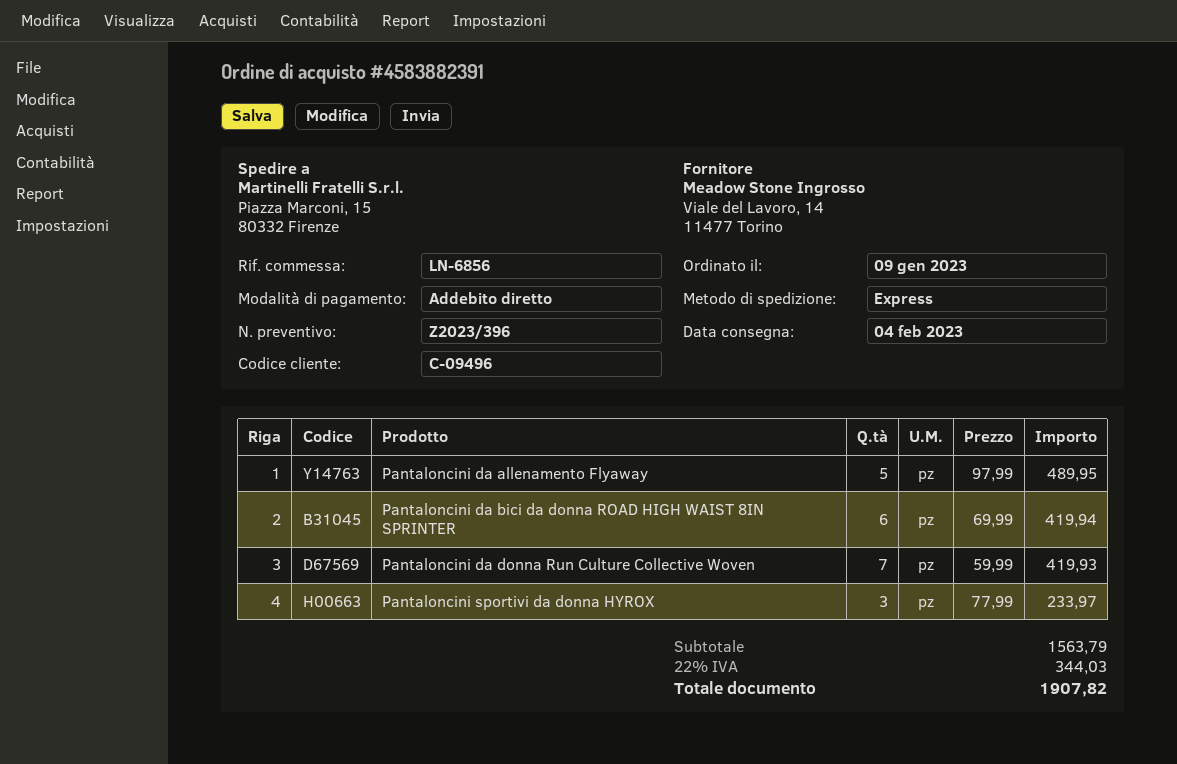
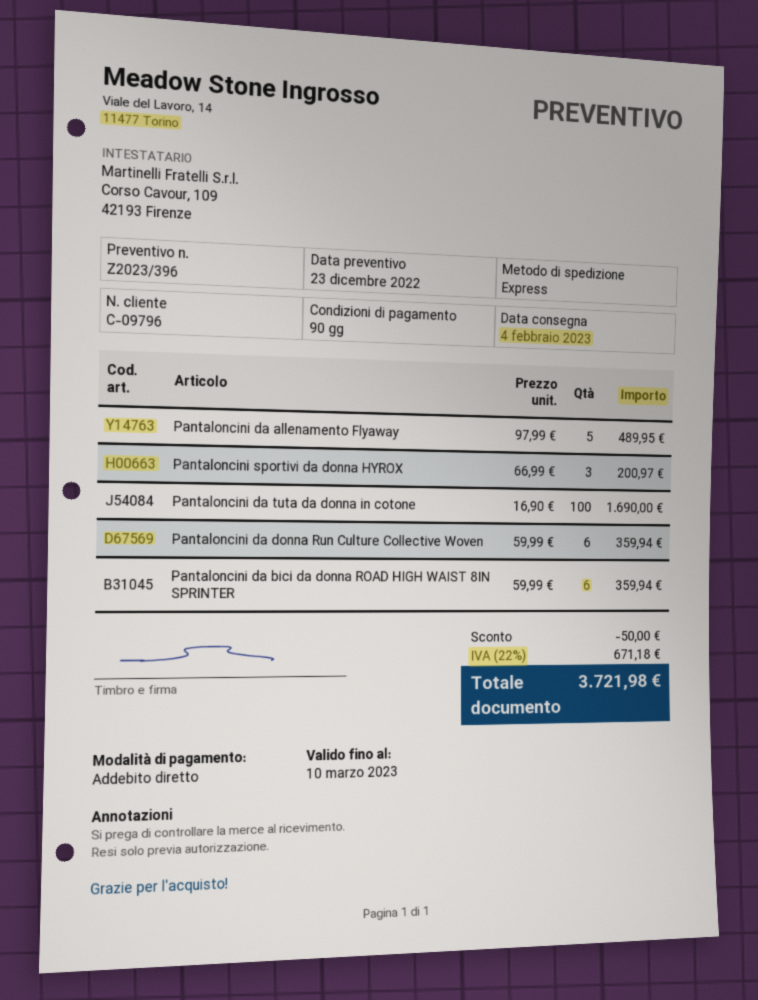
customer number: C-09496 -> C-09796
Pantaloncini da bici da donna ROAD HIGH WAIST 8IN SPRINTER: 6 x 69.99 = 419.94 -> 6 x 59.99 = 359.94
Pantaloncini da donna Run Culture Collective Woven: 7 x 59.99 = 419.93 -> 6 x 59.99 = 359.94
Pantaloncini sportivi da donna HYROX: 3 x 77.99 = 233.97 -> 3 x 66.99 = 200.97
Pantaloncini da tuta da donna in cotone: none -> 100 x 16.90 = 1690.00
discount: none -> 50.00
tax: 22% = 344.03 -> 22% = 671.18
total: 1907.82 -> 3721.98

